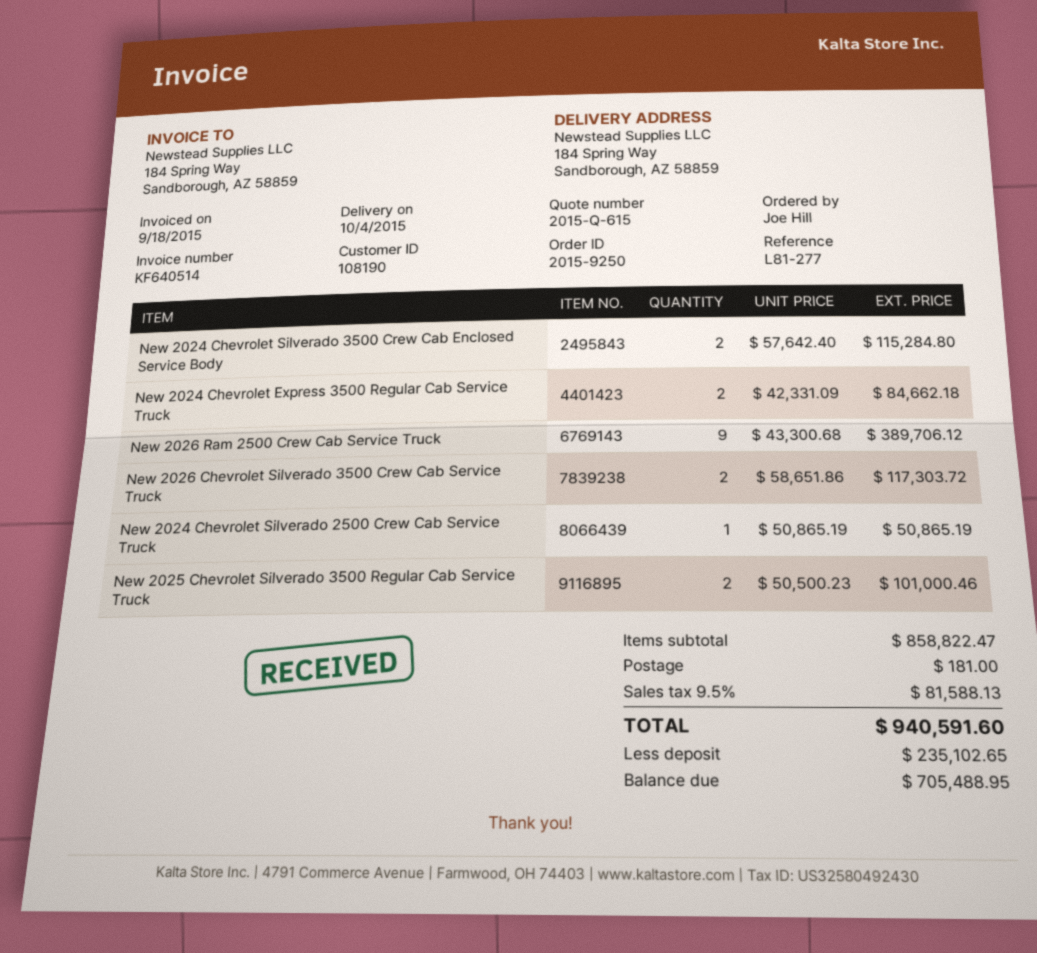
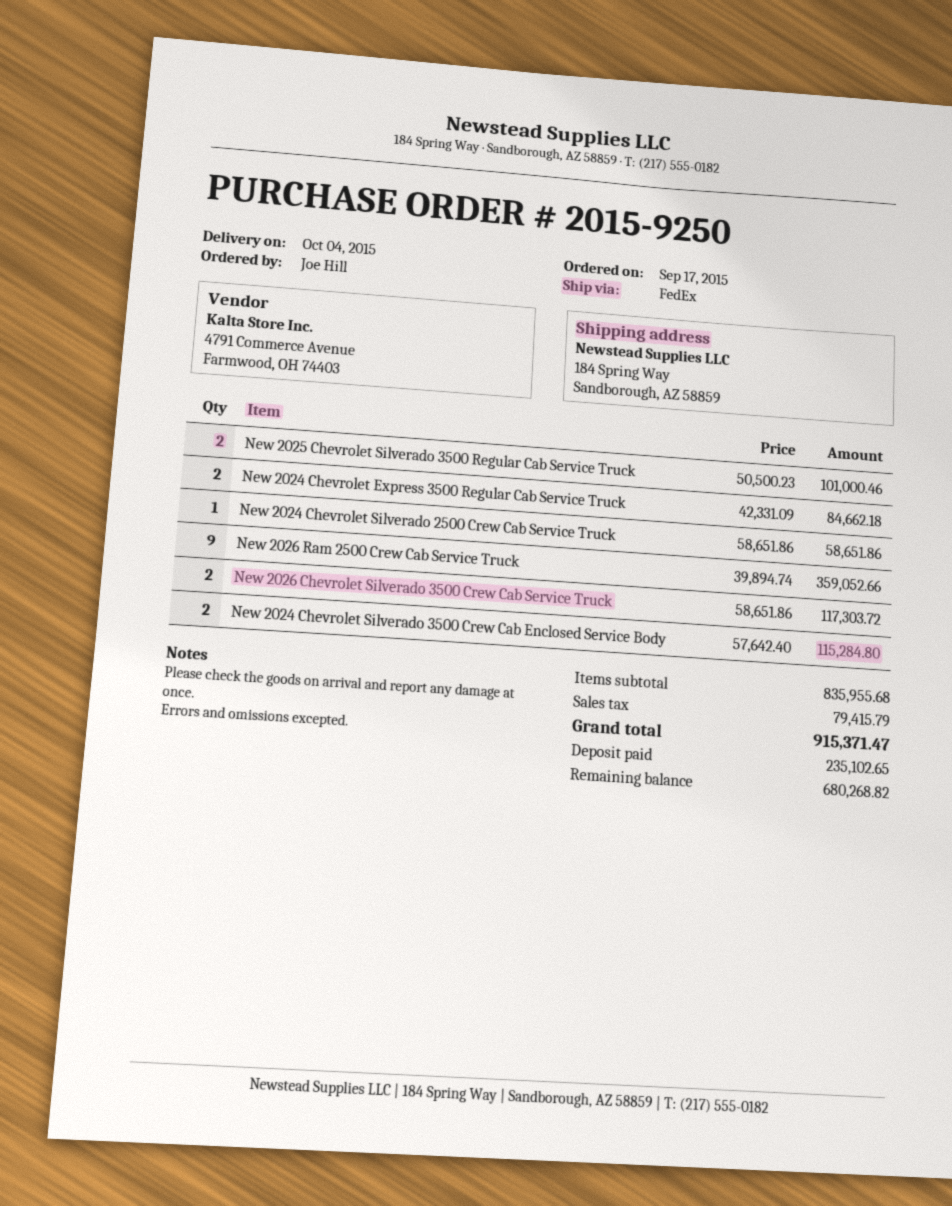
New 2026 Ram 2500 Crew Cab Service Truck: 9 x 43300.68 = 389706.12 -> 9 x 39894.74 = 359052.66
New 2024 Chevrolet Silverado 2500 Crew Cab Service Truck: 1 x 50865.19 = 50865.19 -> 1 x 58651.86 = 58651.86
subtotal: 858822.47 -> 835955.68
shipping: 181.00 -> none
tax: 81588.13 -> 79415.79
total: 940591.60 -> 915371.47
balance: 705488.95 -> 680268.82

